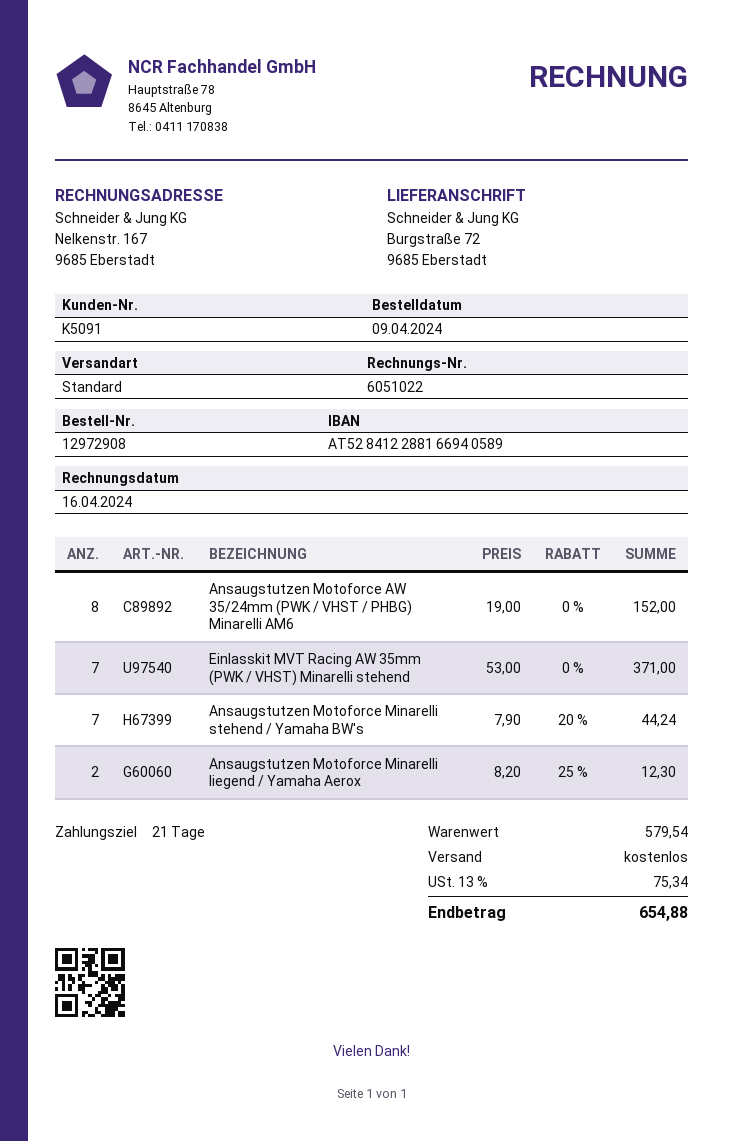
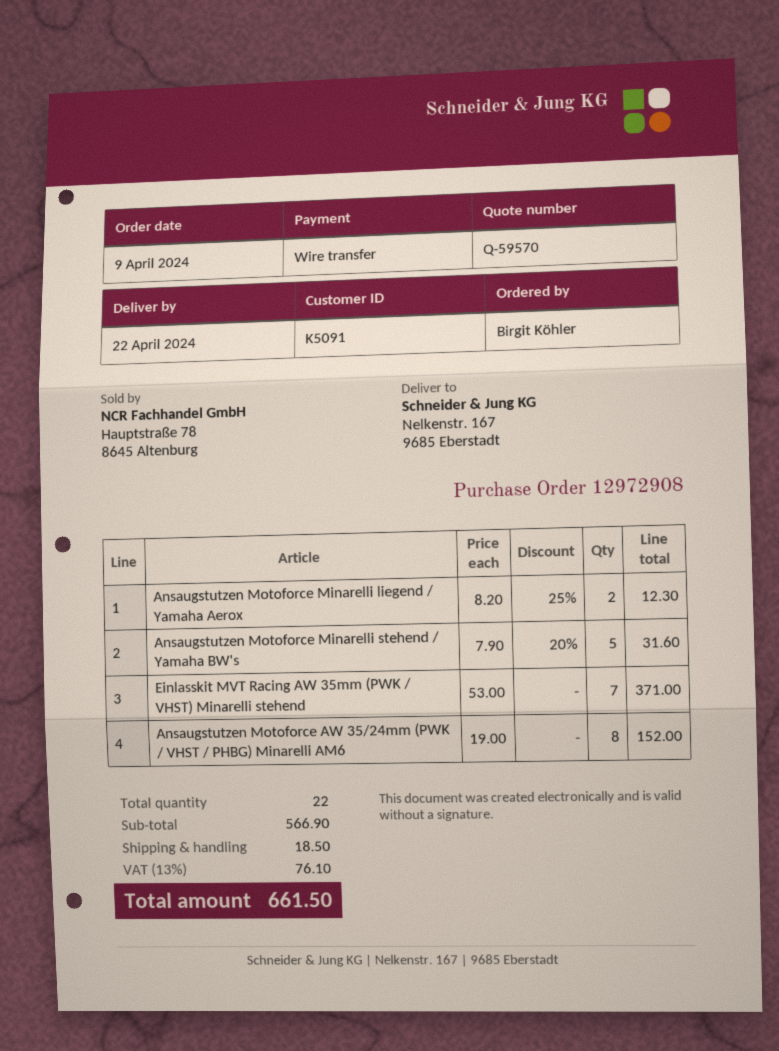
ship to: Burgstraße 72, 9685 Eberstadt -> Nelkenstr. 167, 9685 Eberstadt
Ansaugstutzen Motoforce Minarelli stehend / Yamaha BW's: 7 x 7.90 - 20% = 44.24 -> 5 x 7.90 - 20% = 31.60
subtotal: 579.54 -> 566.90
shipping: 0.00 -> 18.50
tax: 13% = 75.34 -> 13% = 76.10
total: 654.88 -> 661.50

